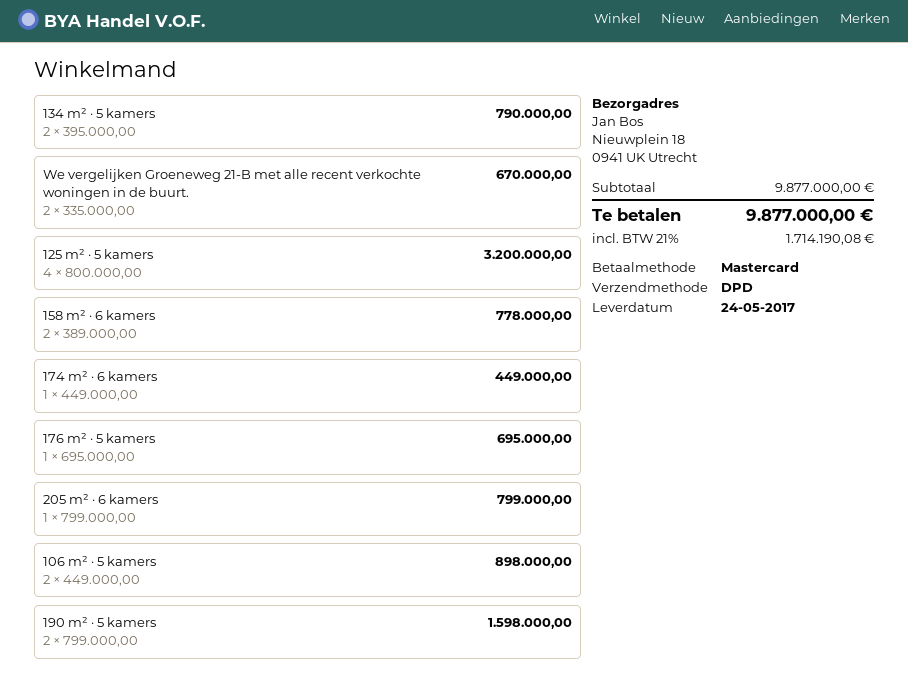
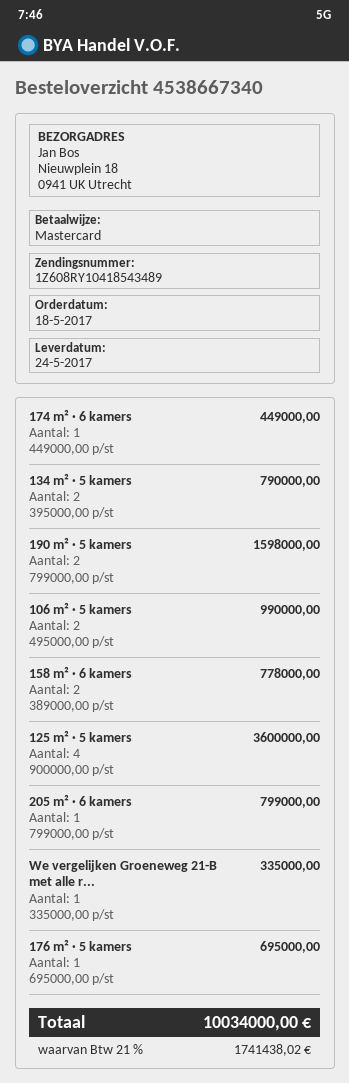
We vergelijken Groeneweg 21-B met alle recent verkochte woningen in de buurt.: 2 x 335000.00 = 670000.00 -> 1 x 335000.00 = 335000.00
125 m² · 5 kamers: 4 x 800000.00 = 3200000.00 -> 4 x 900000.00 = 3600000.00
106 m² · 5 kamers: 2 x 449000.00 = 898000.00 -> 2 x 495000.00 = 990000.00
tax: 21% = 1714190.08 -> 21% = 1741438.02
total: 9877000.00 -> 10034000.00

